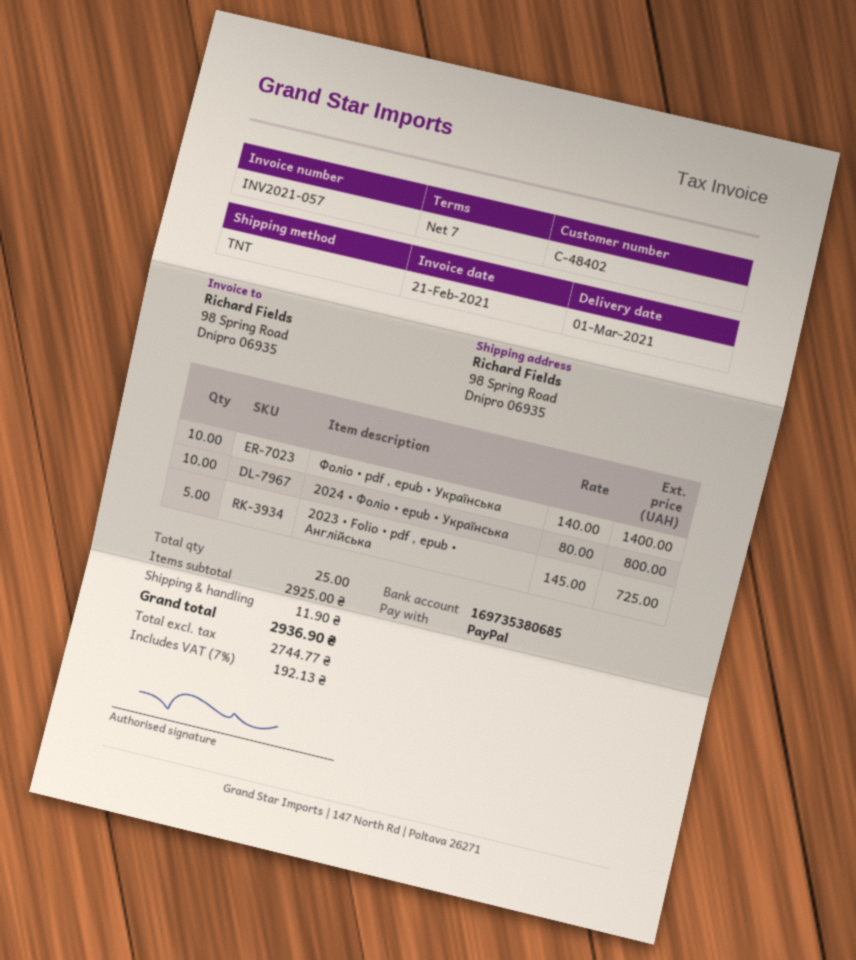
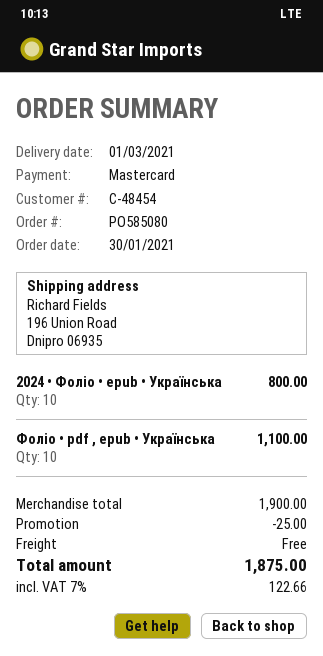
customer number: C-48402 -> C-48454
payment method: PayPal -> Mastercard
ship to: 98 Spring Road, Dnipro 06935 -> 196 Union Road, Dnipro 06935
Фоліо • pdf , epub • Українська: 10 for 1400.00 -> 10 for 1100.00
2023 • Folio • pdf , epub • Англійська: 5 for 725.00 -> none
subtotal: 2925.00 -> 1900.00
discount: none -> 25.00
shipping: 11.90 -> 0.00
tax: 7% = 192.13 -> 7% = 122.66
total: 2936.90 -> 1875.00

